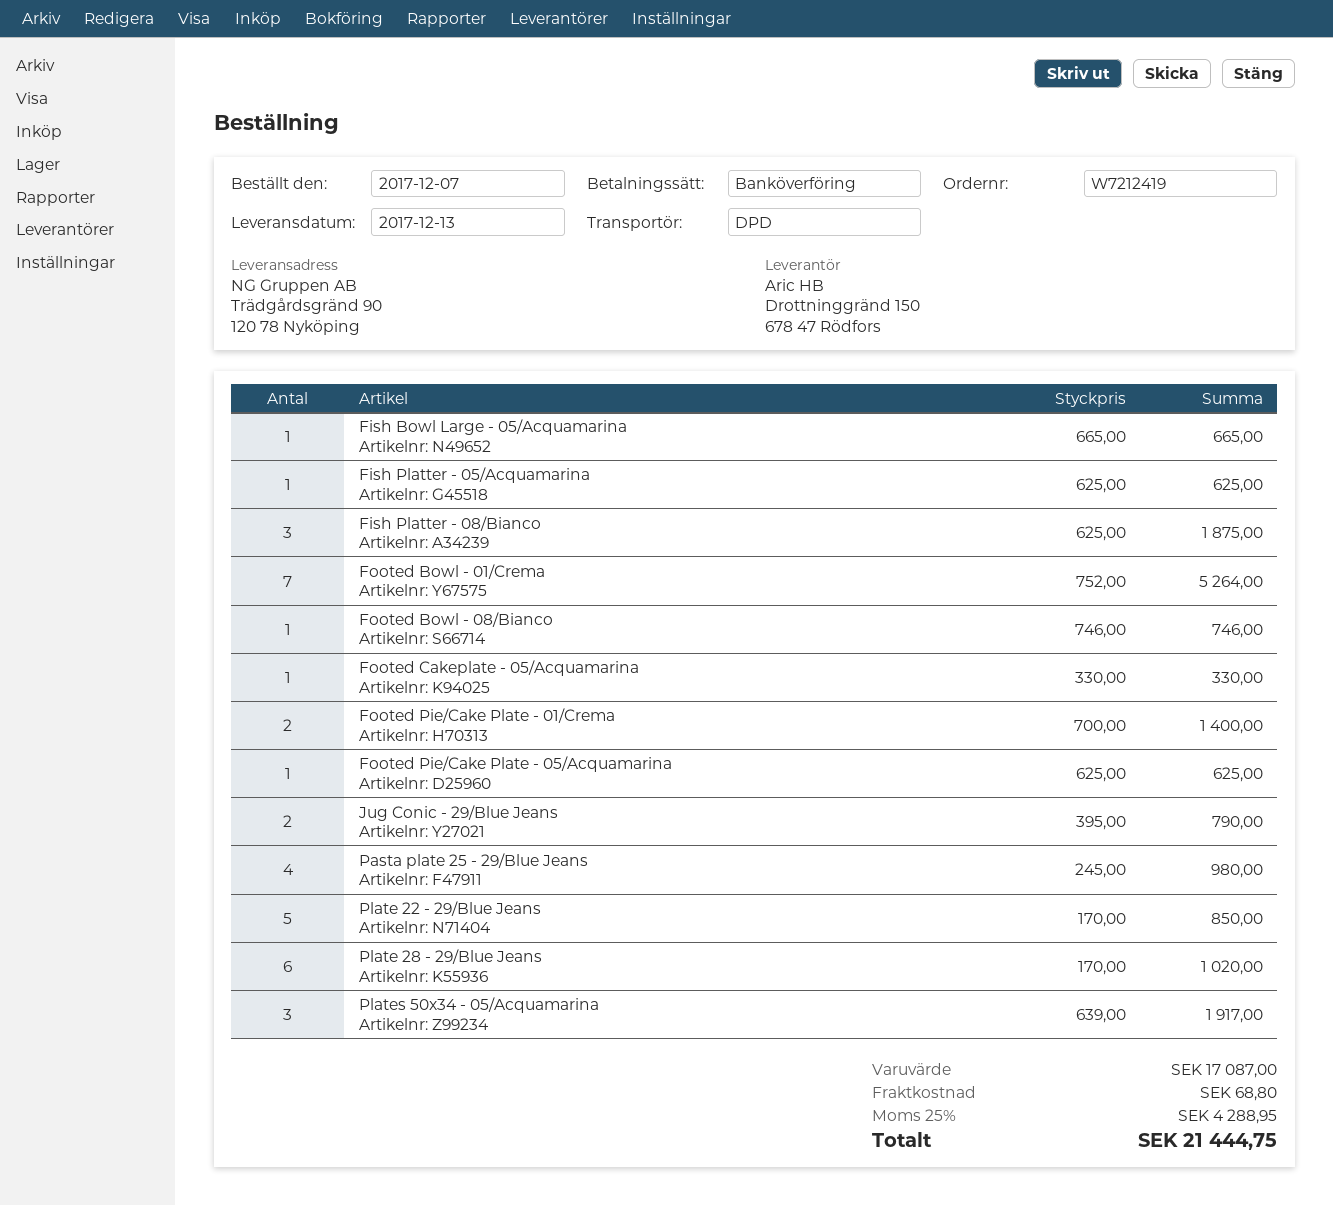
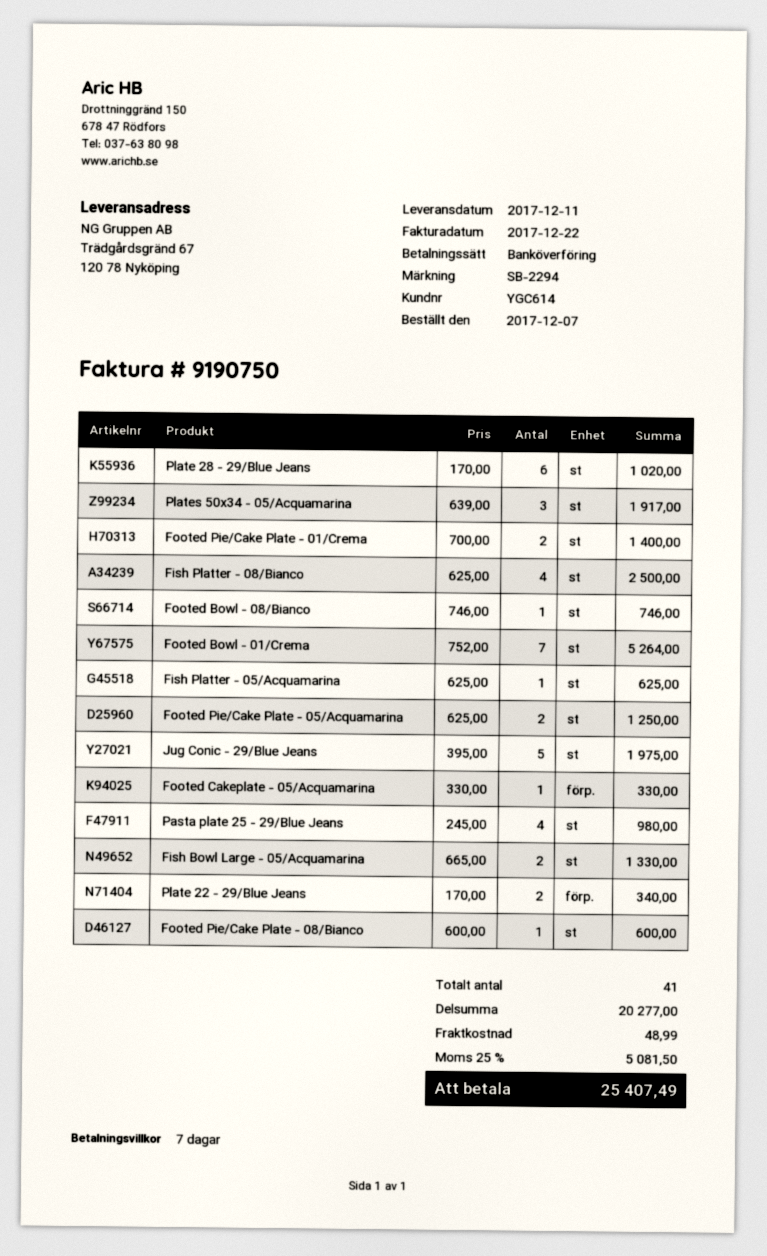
delivery date: 2017-12-13 -> 2017-12-11
ship to: Trädgårdsgränd 90, 120 78 Nyköping -> Trädgårdsgränd 67, 120 78 Nyköping
Fish Bowl Large - 05/Acquamarina: 1 x 665.00 = 665.00 -> 2 x 665.00 = 1330.00
Fish Platter - 08/Bianco: 3 x 625.00 = 1875.00 -> 4 x 625.00 = 2500.00
Footed Pie/Cake Plate - 05/Acquamarina: 1 x 625.00 = 625.00 -> 2 x 625.00 = 1250.00
Jug Conic - 29/Blue Jeans: 2 x 395.00 = 790.00 -> 5 x 395.00 = 1975.00
Plate 22 - 29/Blue Jeans: 5 x 170.00 = 850.00 -> 2 x 170.00 = 340.00
Footed Pie/Cake Plate - 08/Bianco: none -> 1 x 600.00 = 600.00
subtotal: 17087.00 -> 20277.00
shipping: 68.80 -> 48.99
tax: 25% = 4288.95 -> 25% = 5081.50
total: 21444.75 -> 25407.49

